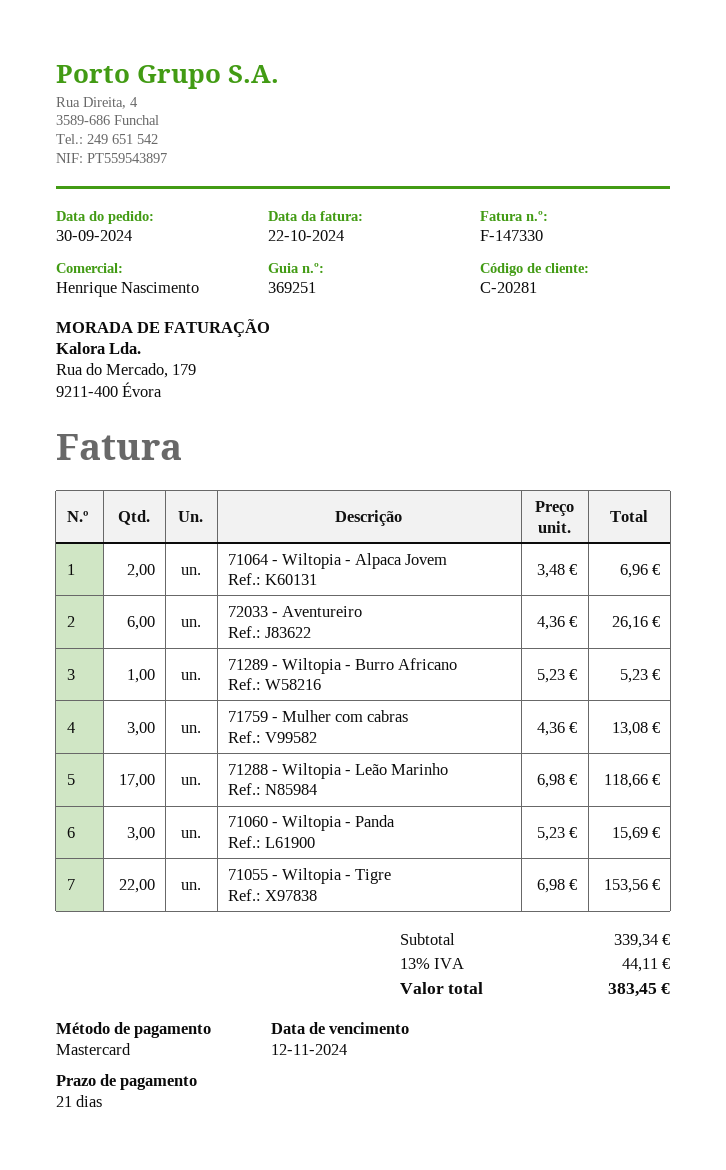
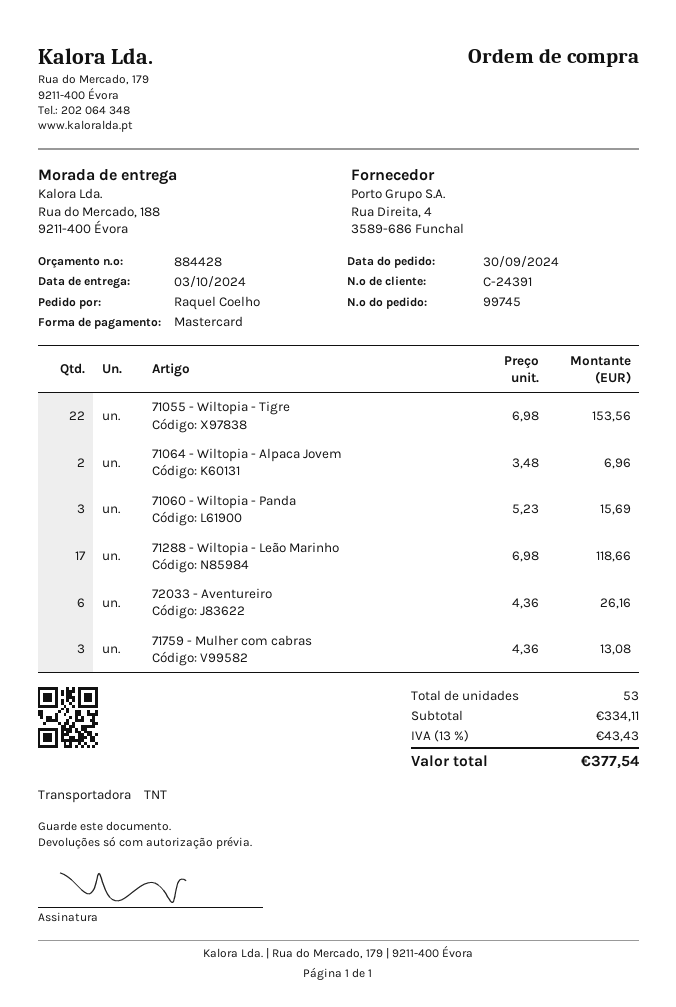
customer number: C-20281 -> C-24391
71289 - Wiltopia - Burro Africano: 1 x 5.23 = 5.23 -> none
subtotal: 339.34 -> 334.11
tax: 13% = 44.11 -> 13% = 43.43
total: 383.45 -> 377.54

